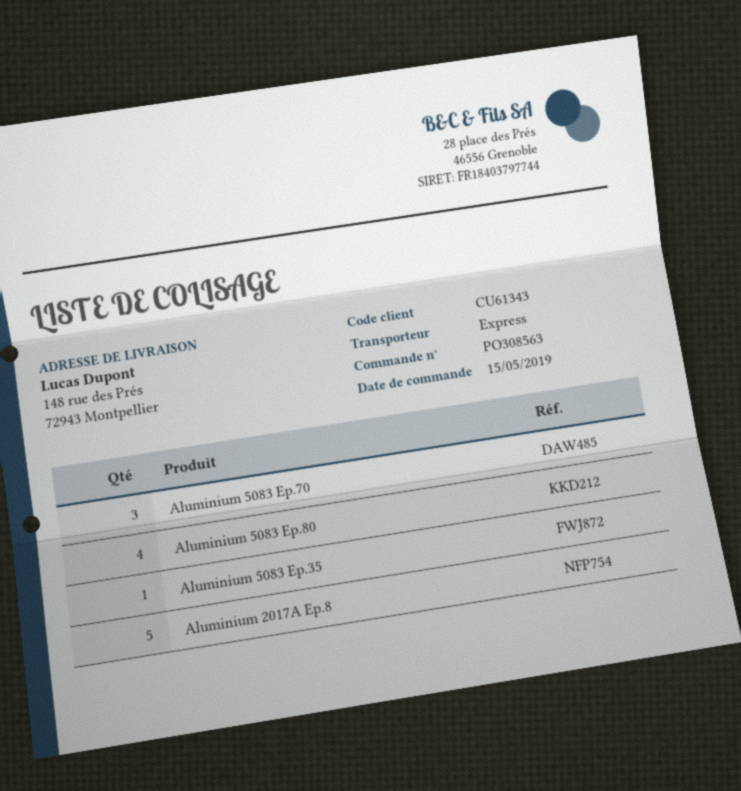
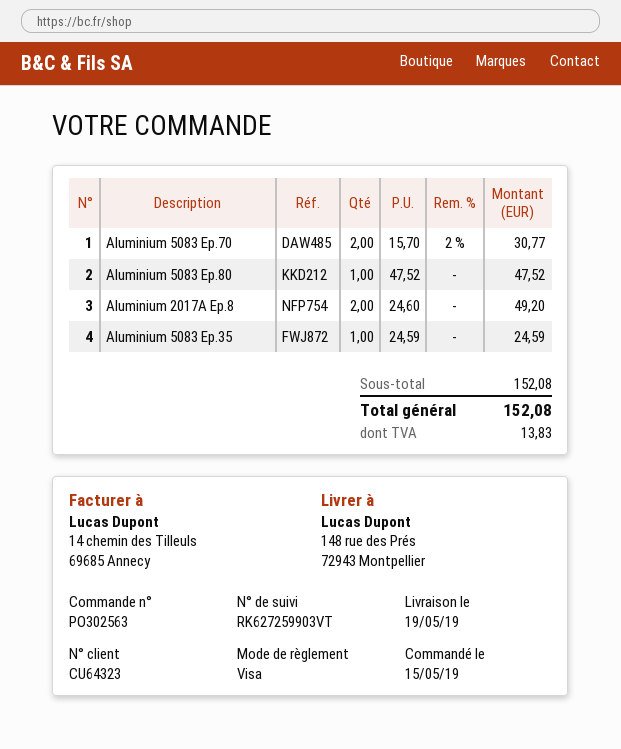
order number: PO308563 -> PO302563
customer number: CU61343 -> CU64323
Aluminium 5083 Ep.70: 3 -> 2
Aluminium 5083 Ep.80: 4 -> 1
Aluminium 2017A Ep.8: 5 -> 2

